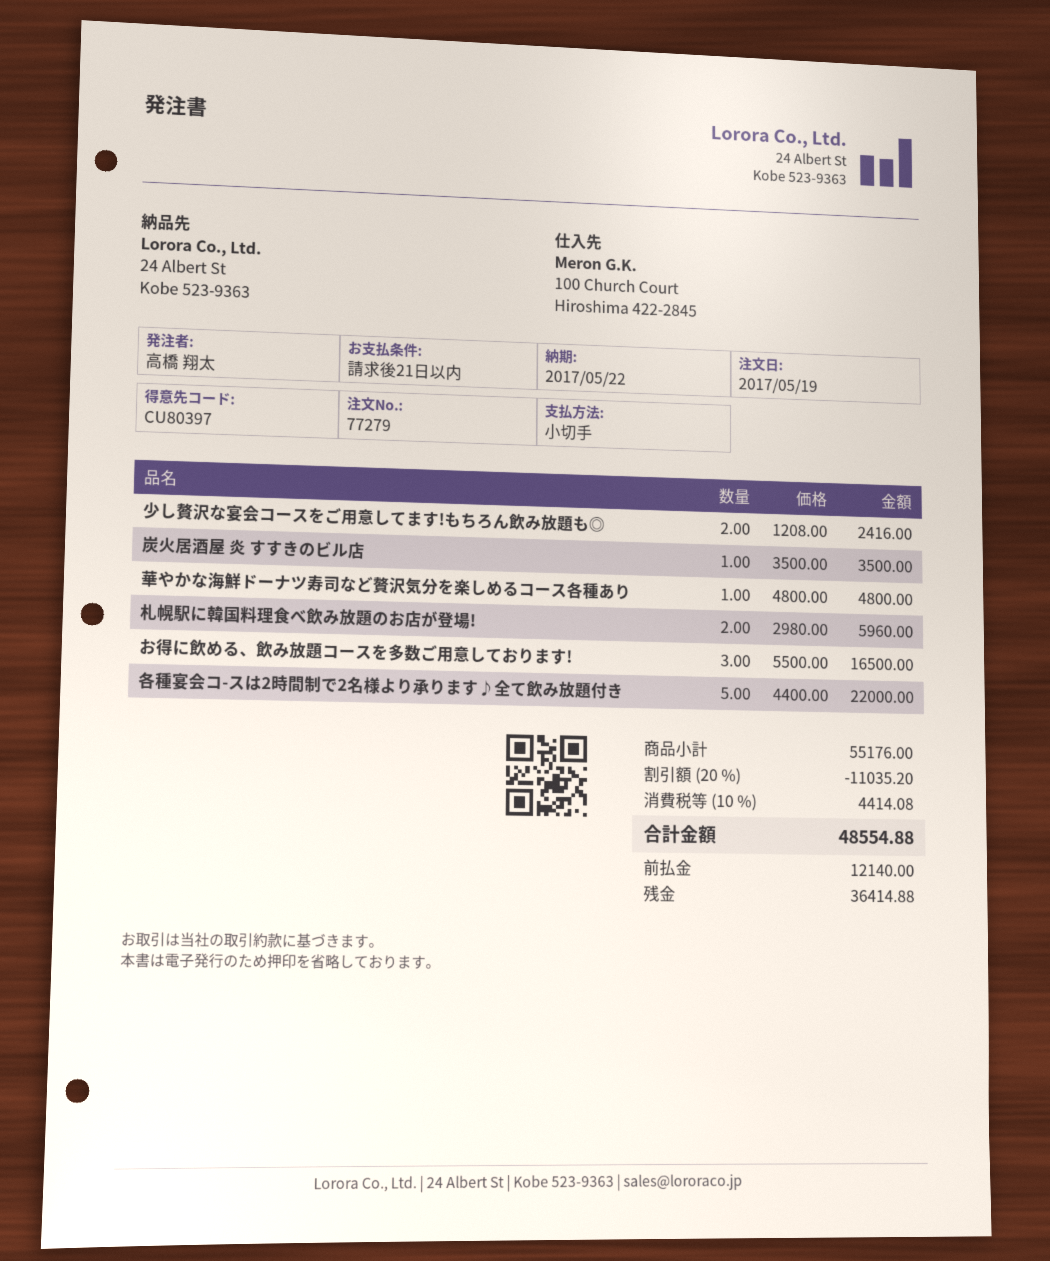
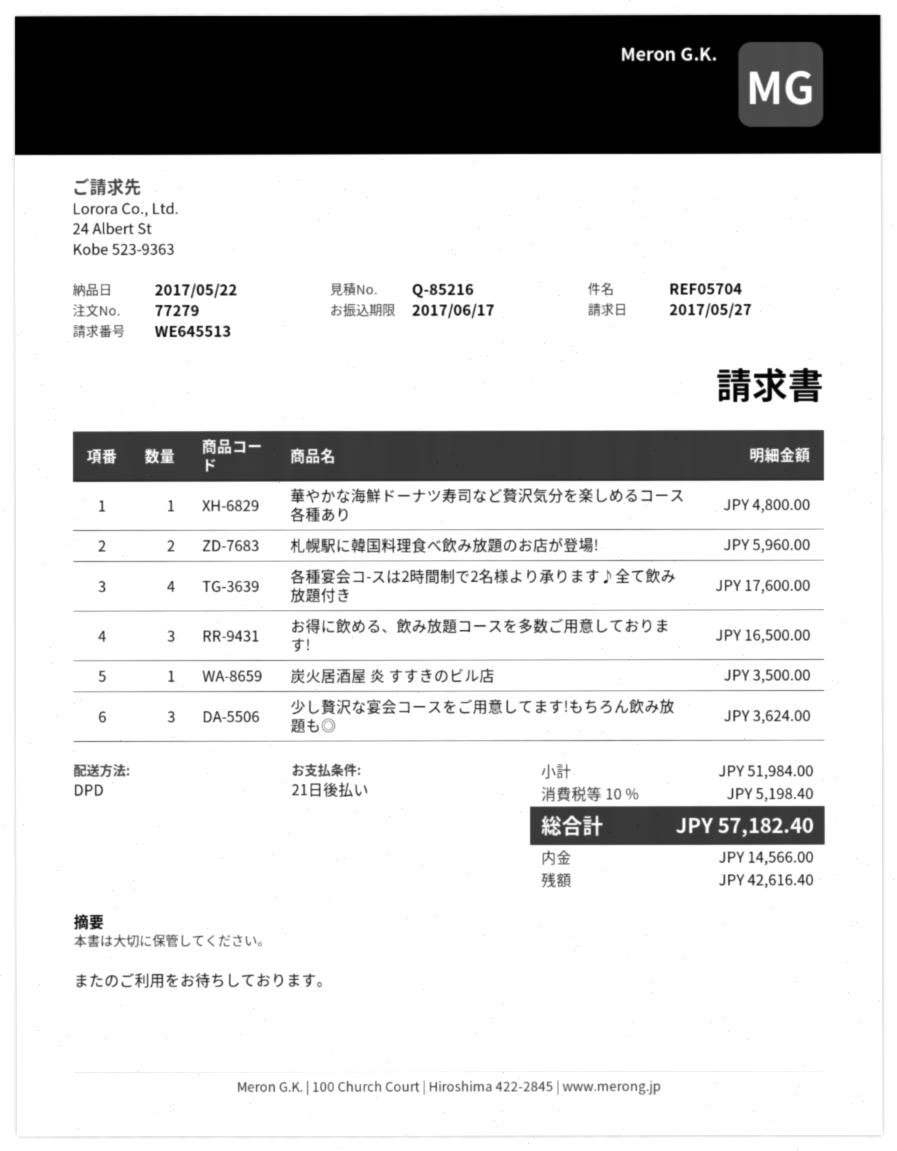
少し贅沢な宴会コースをご用意してます!もちろん飲み放題も◎: 2 for 2416.00 -> 3 for 3624.00
各種宴会コ-スは2時間制で2名様より承ります♪全て飲み放題付き: 5 for 22000.00 -> 4 for 17600.00
subtotal: 55176.00 -> 51984.00
discount: 20% = 11035.20 -> none
tax: 10% = 4414.08 -> 10% = 5198.40
total: 48554.88 -> 57182.40
deposit: 12140.00 -> 14566.00
balance: 36414.88 -> 42616.40

